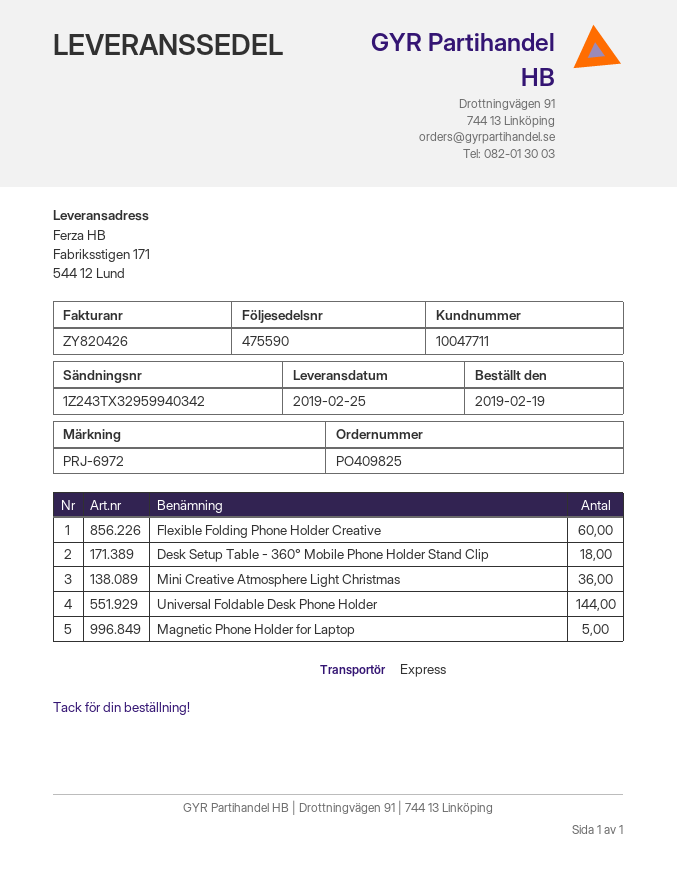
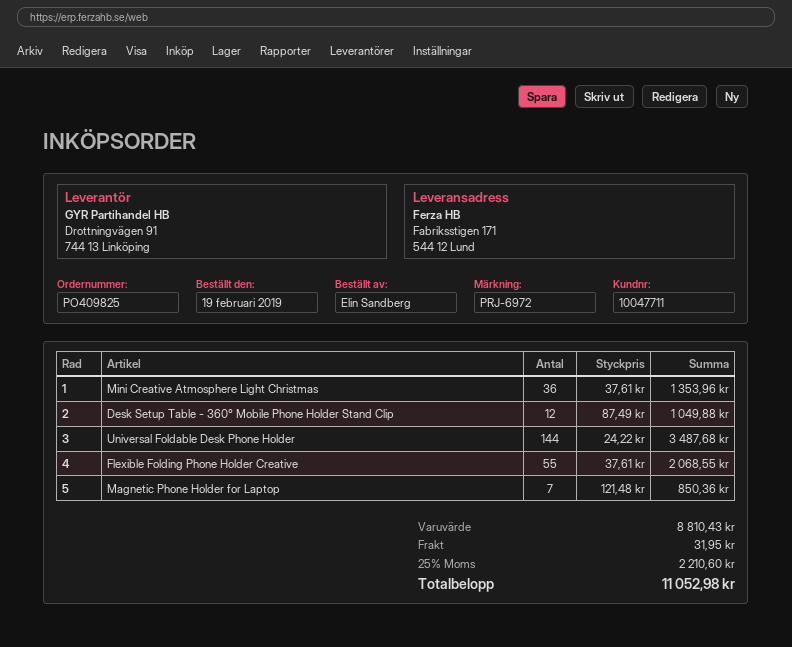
Flexible Folding Phone Holder Creative: 60 -> 55
Desk Setup Table - 360° Mobile Phone Holder Stand Clip: 18 -> 12
Magnetic Phone Holder for Laptop: 5 -> 7

